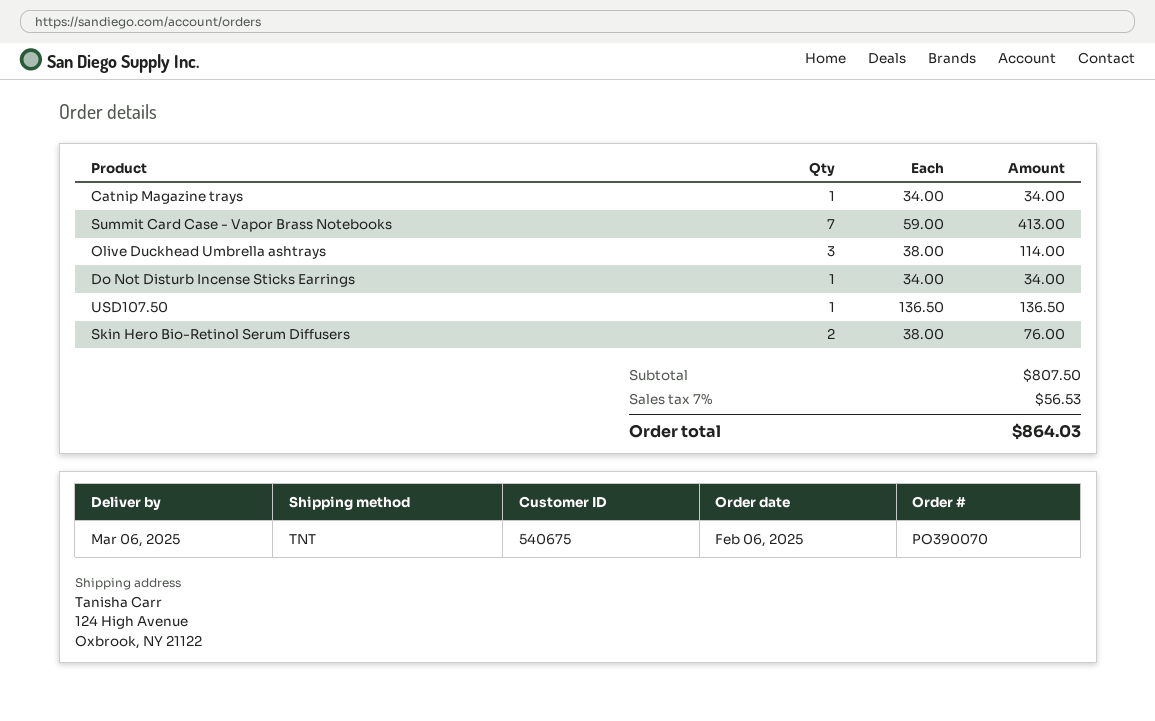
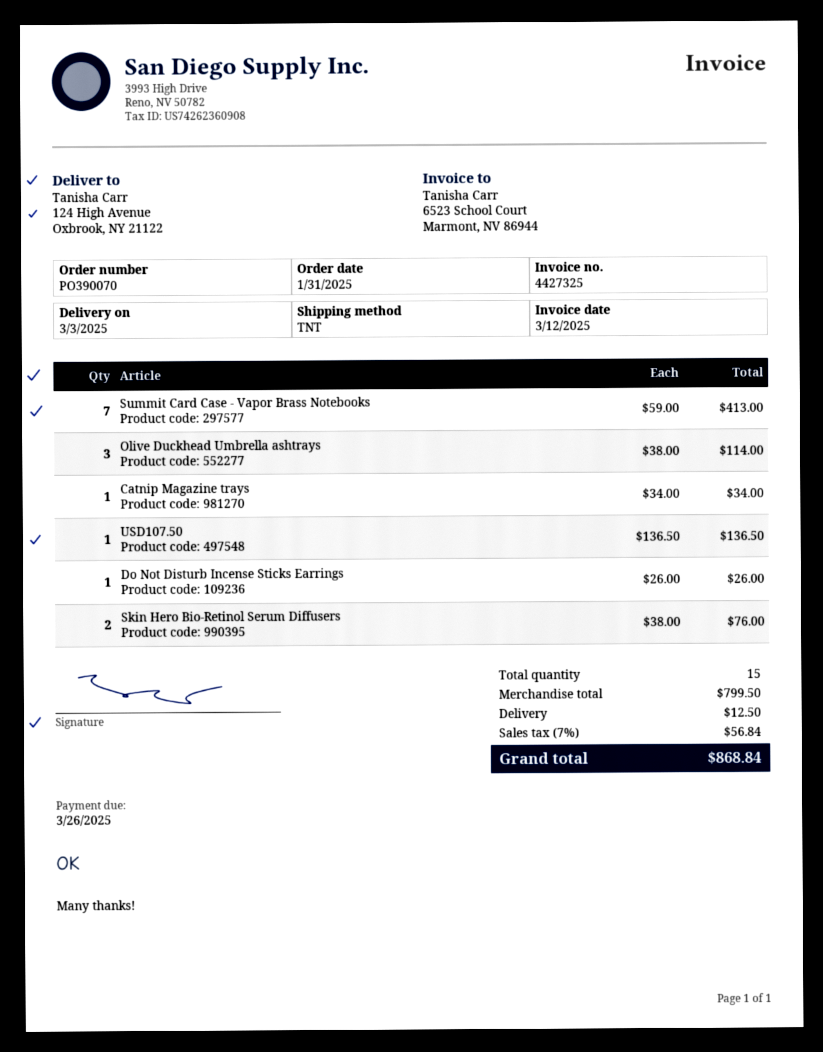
order date: 2025-02-06 -> 2025-01-31
delivery date: 2025-03-06 -> 2025-03-03
Do Not Disturb Incense Sticks Earrings: 1 x 34.00 = 34.00 -> 1 x 26.00 = 26.00
subtotal: 807.50 -> 799.50
shipping: none -> 12.50
tax: 7% = 56.53 -> 7% = 56.84
total: 864.03 -> 868.84

